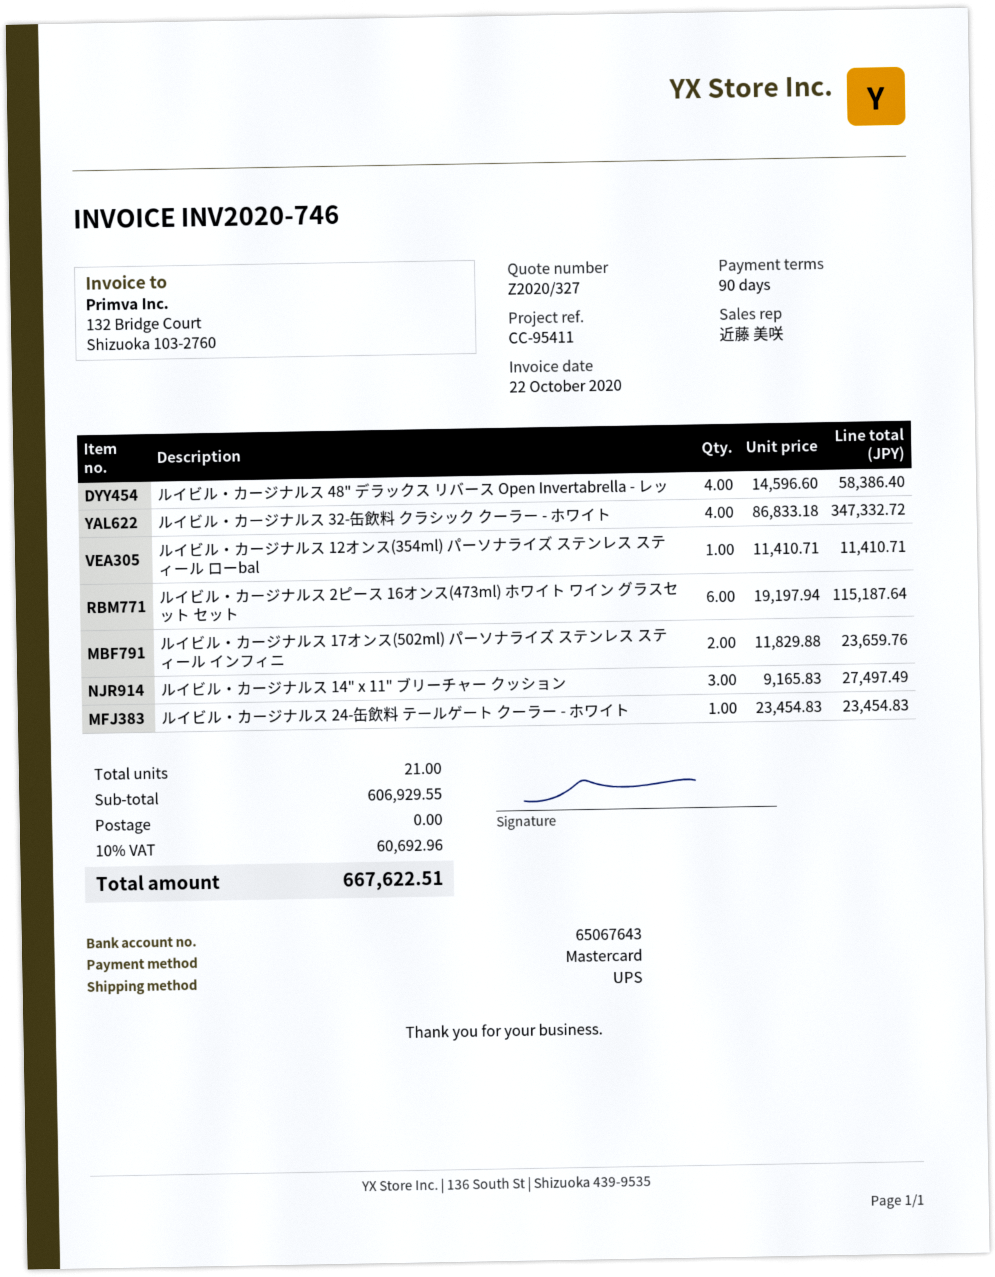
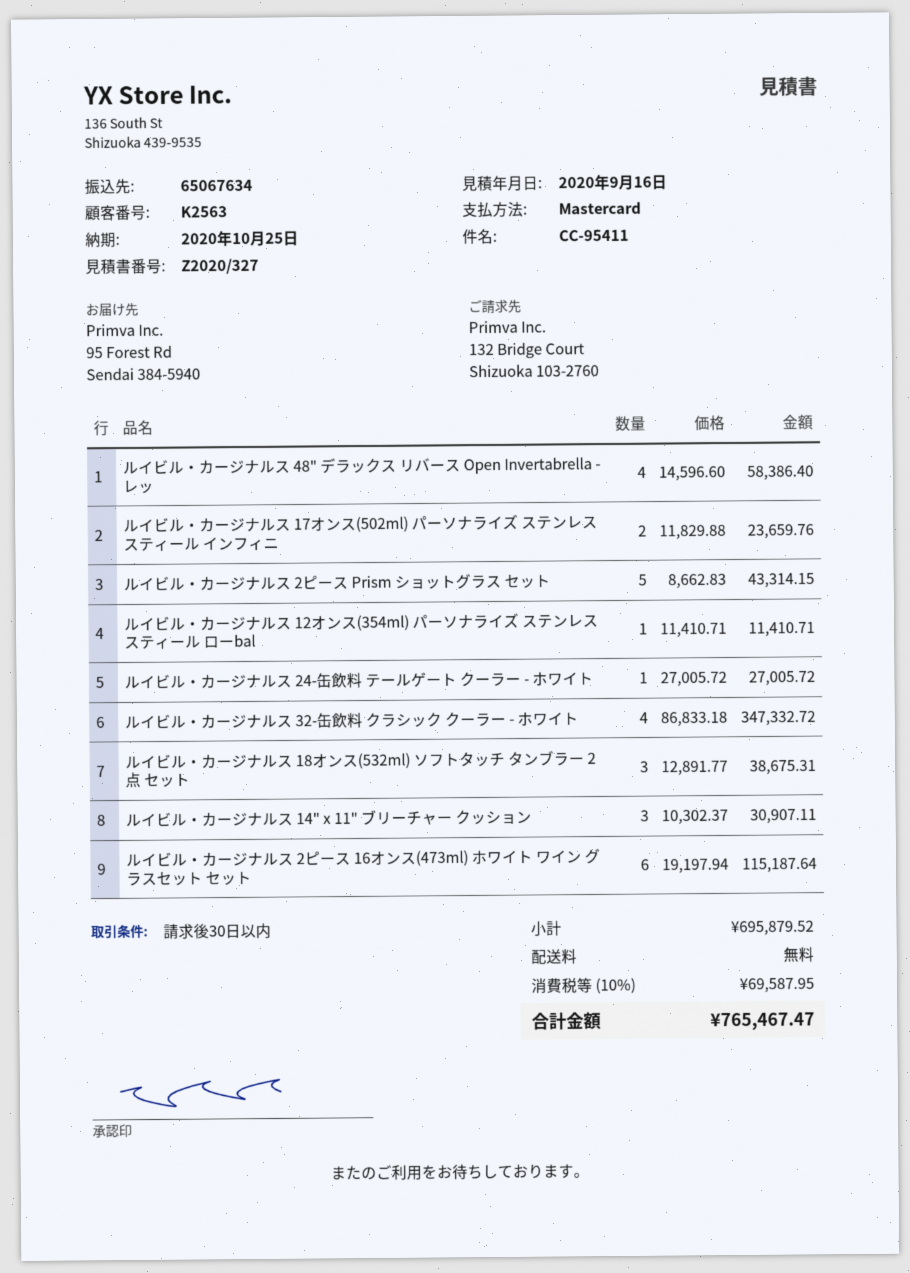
payment terms: 90 days -> 30 days
bank account: 65067643 -> 65067634
ルイビル・カージナルス 14" x 11" ブリーチャー クッション: 3 x 9165.83 = 27497.49 -> 3 x 10302.37 = 30907.11
ルイビル・カージナルス 24-缶飲料 テールゲート クーラー - ホワイト: 1 x 23454.83 = 23454.83 -> 1 x 27005.72 = 27005.72
ルイビル・カージナルス 2ピース Prism ショットグラス セット: none -> 5 x 8662.83 = 43314.15
ルイビル・カージナルス 18オンス(532ml) ソフトタッチ タンブラー 2点 セット: none -> 3 x 12891.77 = 38675.31
subtotal: 606929.55 -> 695879.52
tax: 10% = 60692.96 -> 10% = 69587.95
total: 667622.51 -> 765467.47

